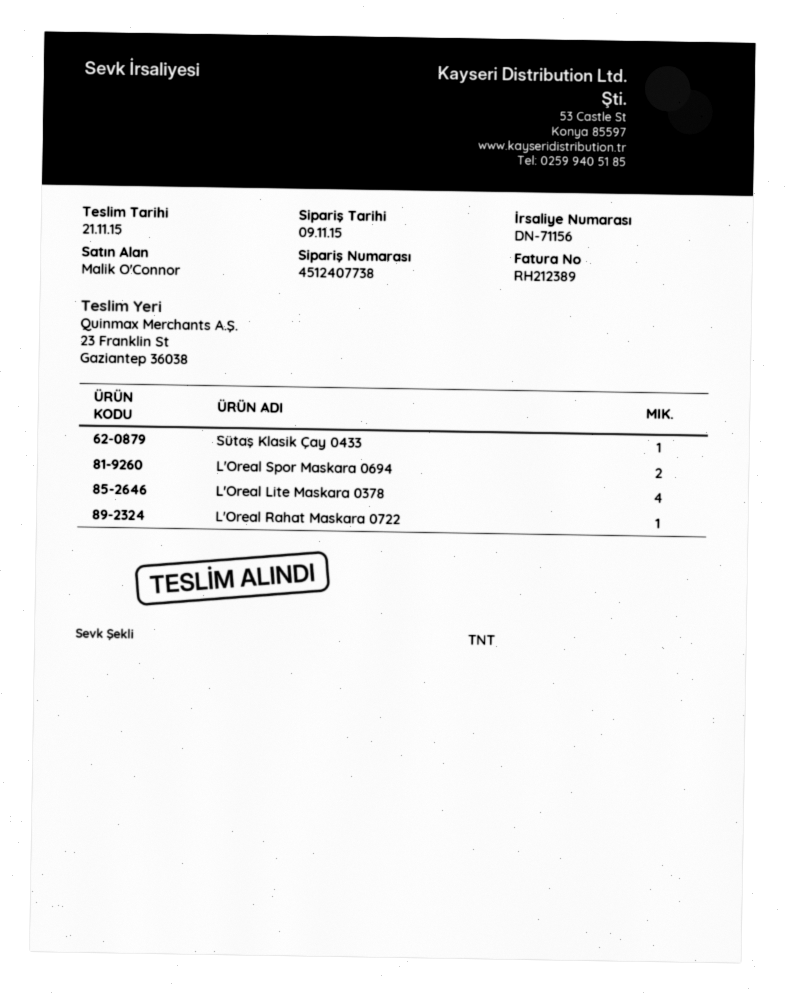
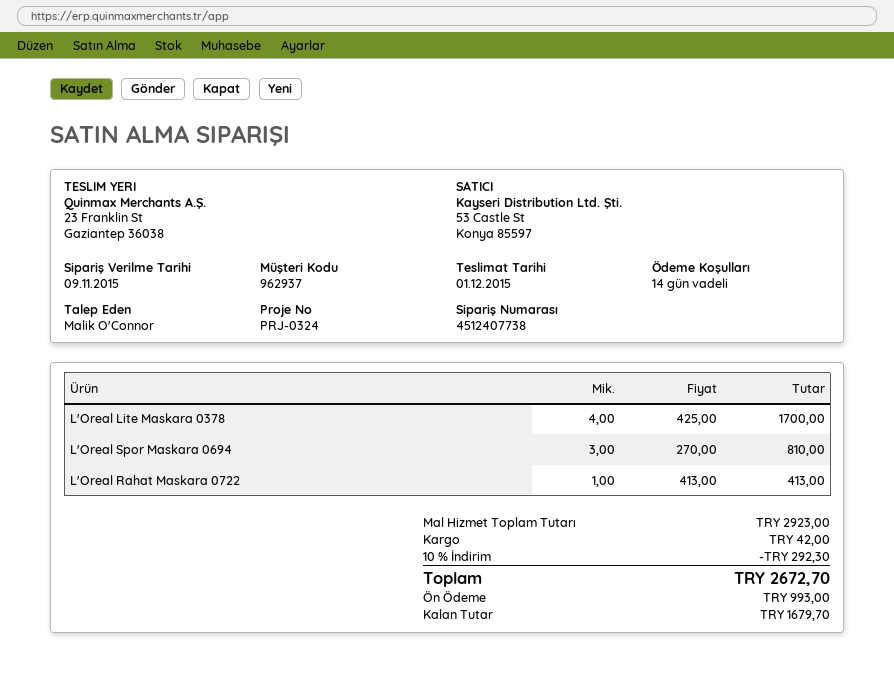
delivery date: 2015-11-21 -> 2015-12-01
Sütaş Klasik Çay 0433: 1 -> none
L'Oreal Spor Maskara 0694: 2 -> 3

